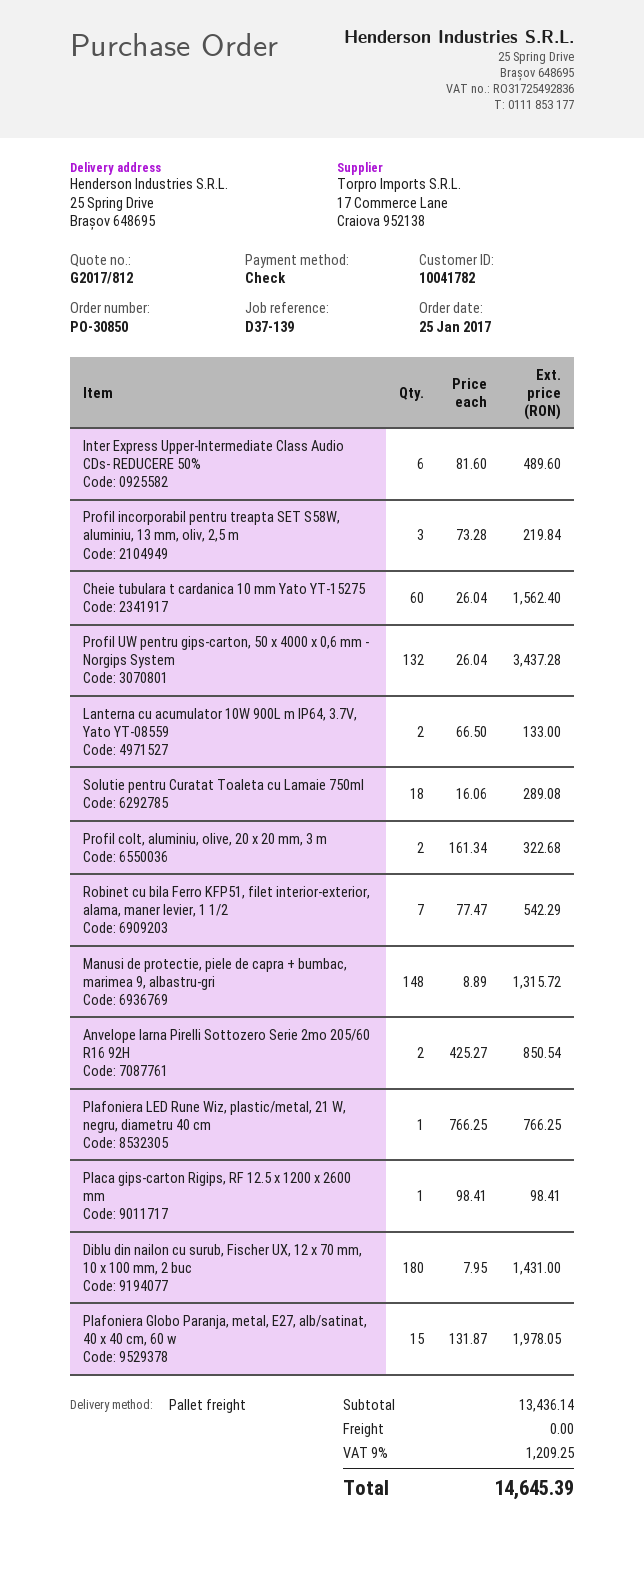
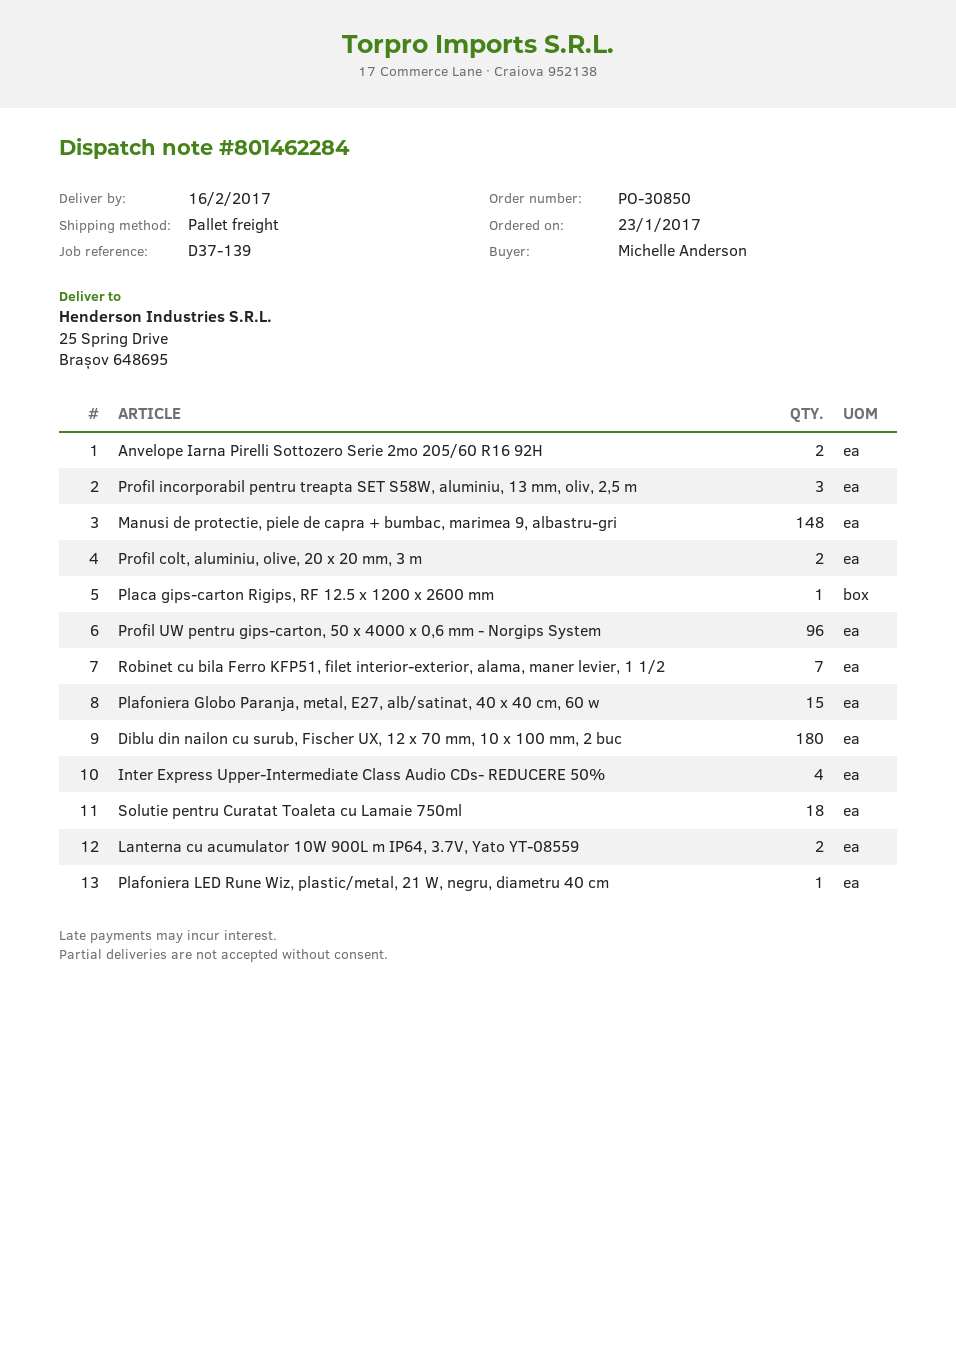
order date: 2017-01-25 -> 2017-01-23
Inter Express Upper-Intermediate Class Audio CDs- REDUCERE 50%: 6 -> 4
Cheie tubulara t cardanica 10 mm Yato YT-15275: 60 -> none
Profil UW pentru gips-carton, 50 x 4000 x 0,6 mm - Norgips System: 132 -> 96

